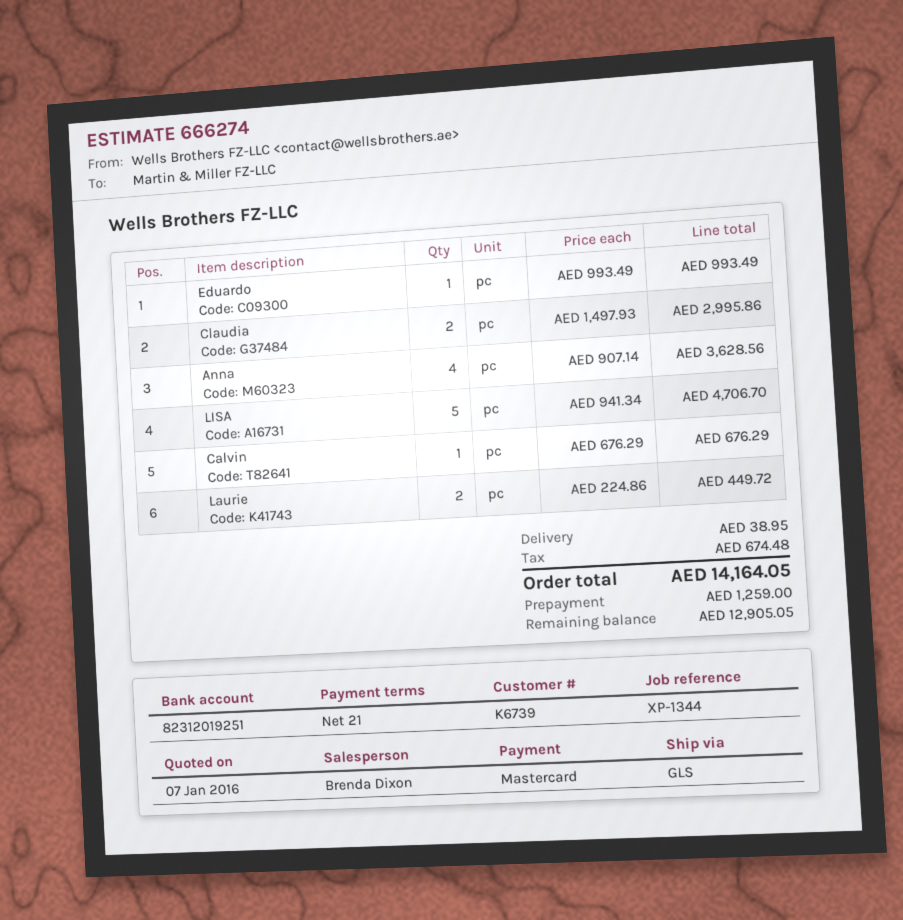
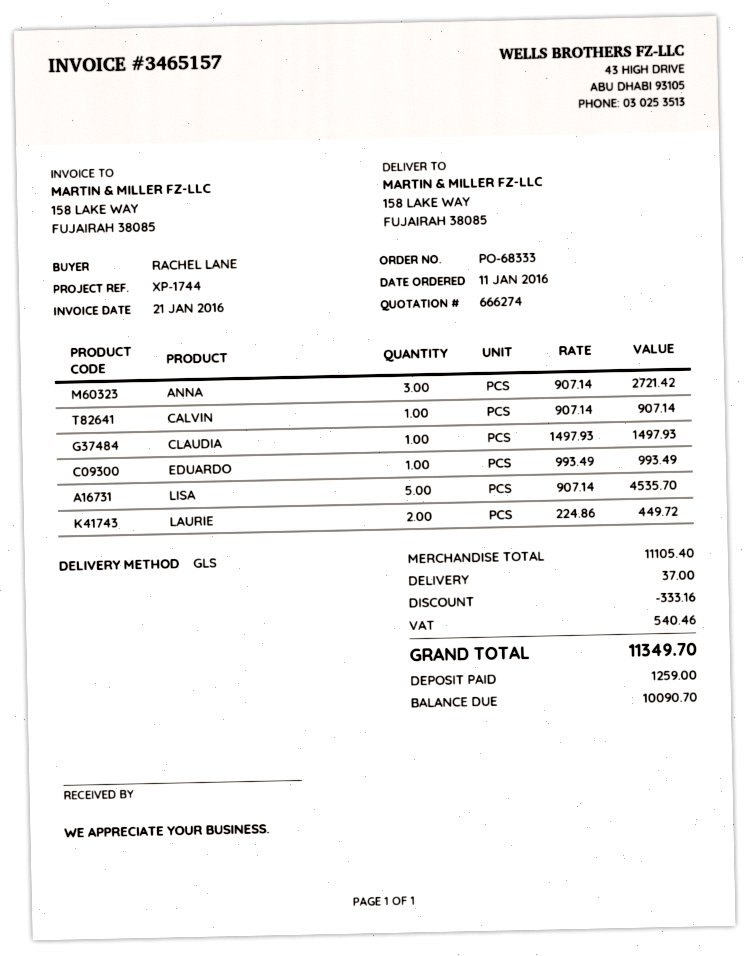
reference: XP-1344 -> XP-1744
Claudia: 2 x 1497.93 = 2995.86 -> 1 x 1497.93 = 1497.93
Anna: 4 x 907.14 = 3628.56 -> 3 x 907.14 = 2721.42
LISA: 5 x 941.34 = 4706.70 -> 5 x 907.14 = 4535.70
Calvin: 1 x 676.29 = 676.29 -> 1 x 907.14 = 907.14
discount: none -> 333.16
shipping: 38.95 -> 37.00
tax: 674.48 -> 540.46
total: 14164.05 -> 11349.70
balance: 12905.05 -> 10090.70

